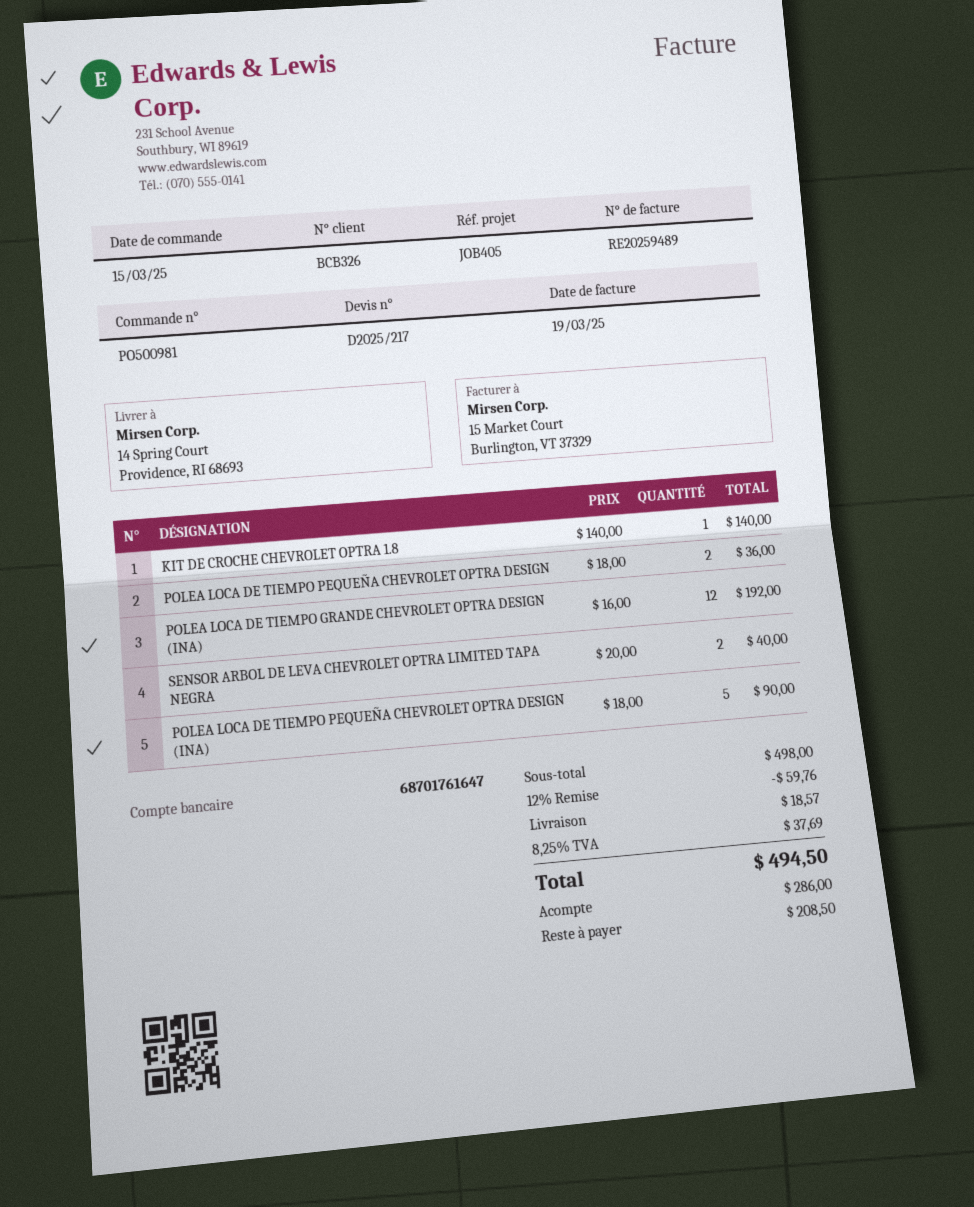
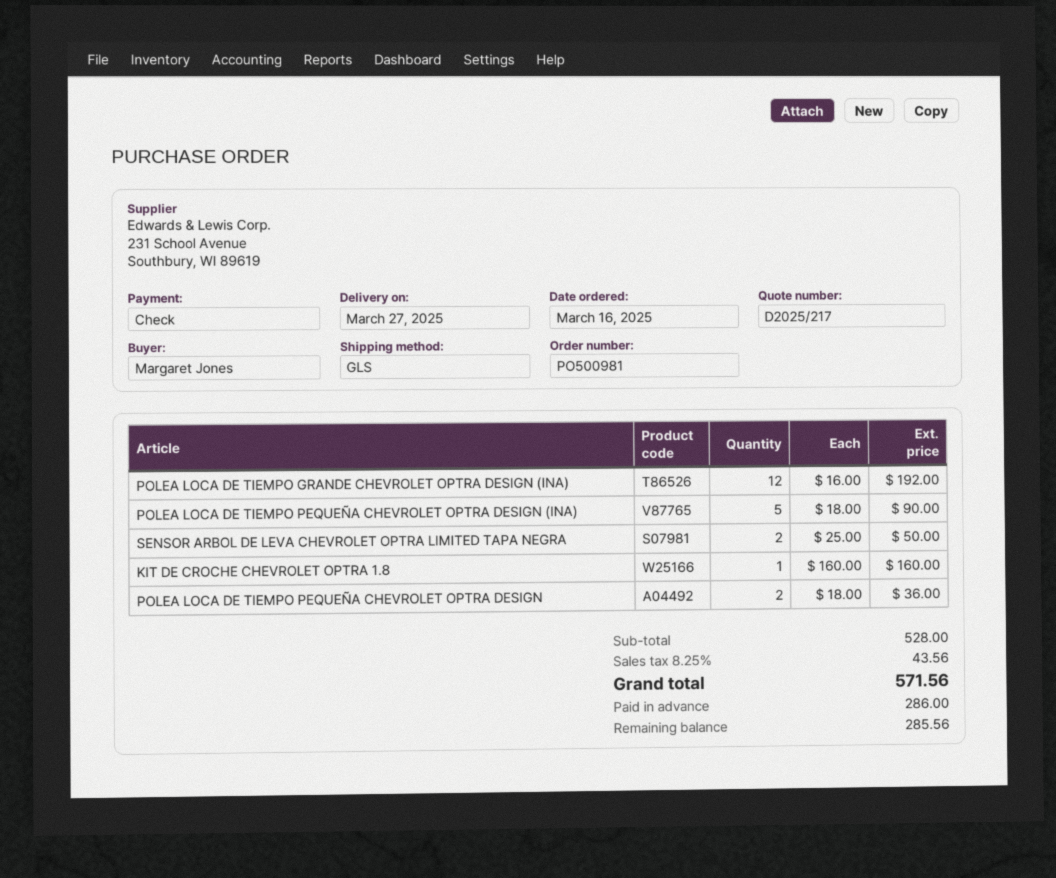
order date: 2025-03-15 -> 2025-03-16
KIT DE CROCHE CHEVROLET OPTRA 1.8: 1 x 140.00 = 140.00 -> 1 x 160.00 = 160.00
SENSOR ARBOL DE LEVA CHEVROLET OPTRA LIMITED TAPA NEGRA: 2 x 20.00 = 40.00 -> 2 x 25.00 = 50.00
subtotal: 498.00 -> 528.00
discount: 12% = 59.76 -> none
shipping: 18.57 -> none
tax: 8.25% = 37.69 -> 8.25% = 43.56
total: 494.50 -> 571.56
balance: 208.50 -> 285.56

